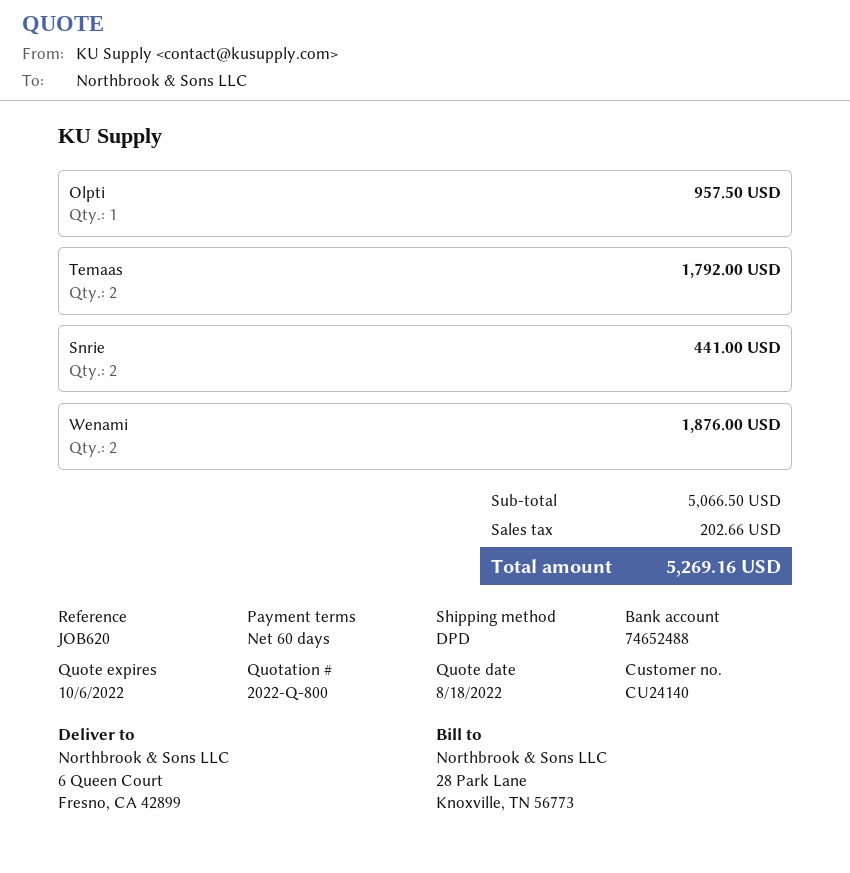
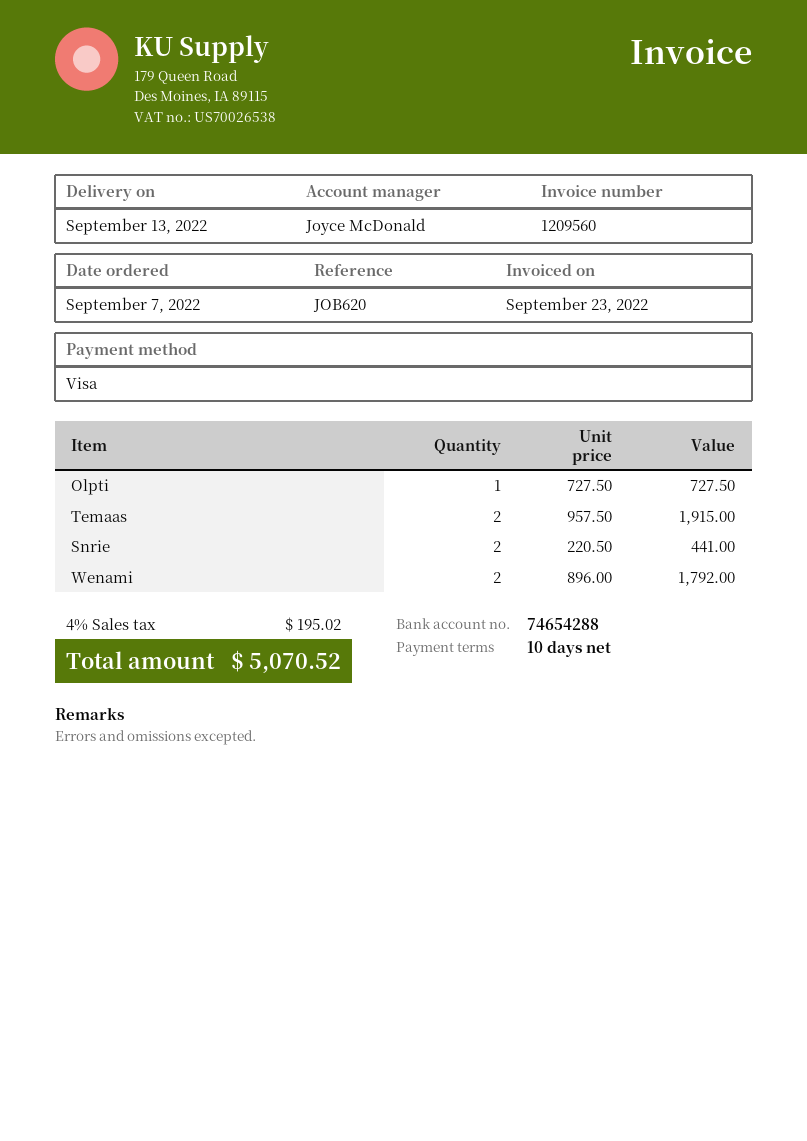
payment terms: 60 days -> 10 days
bank account: 74652488 -> 74654288
Olpti: 1 for 957.50 -> 1 for 727.50
Temaas: 2 for 1792.00 -> 2 for 1915.00
Wenami: 2 for 1876.00 -> 2 for 1792.00
tax: 202.66 -> 195.02
total: 5269.16 -> 5070.52

